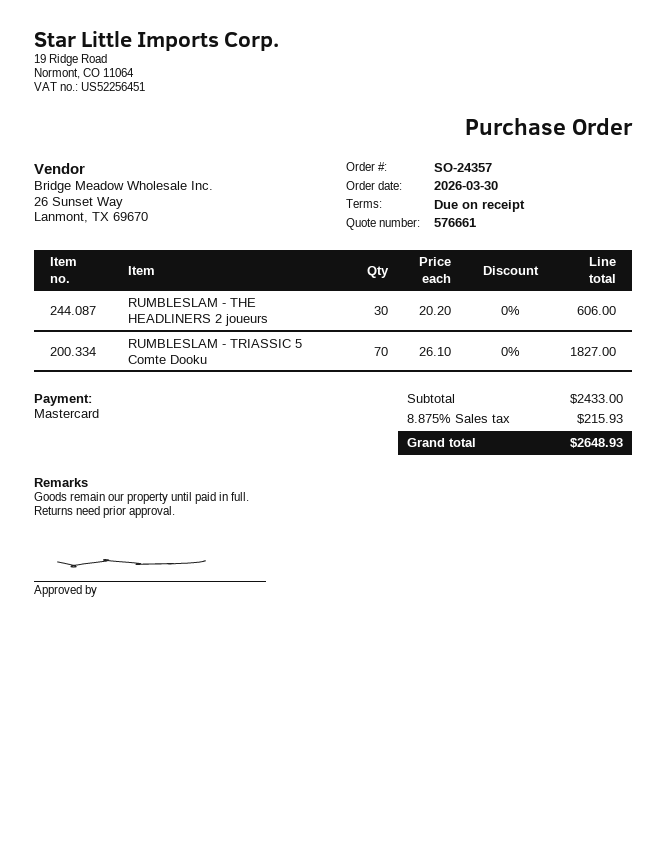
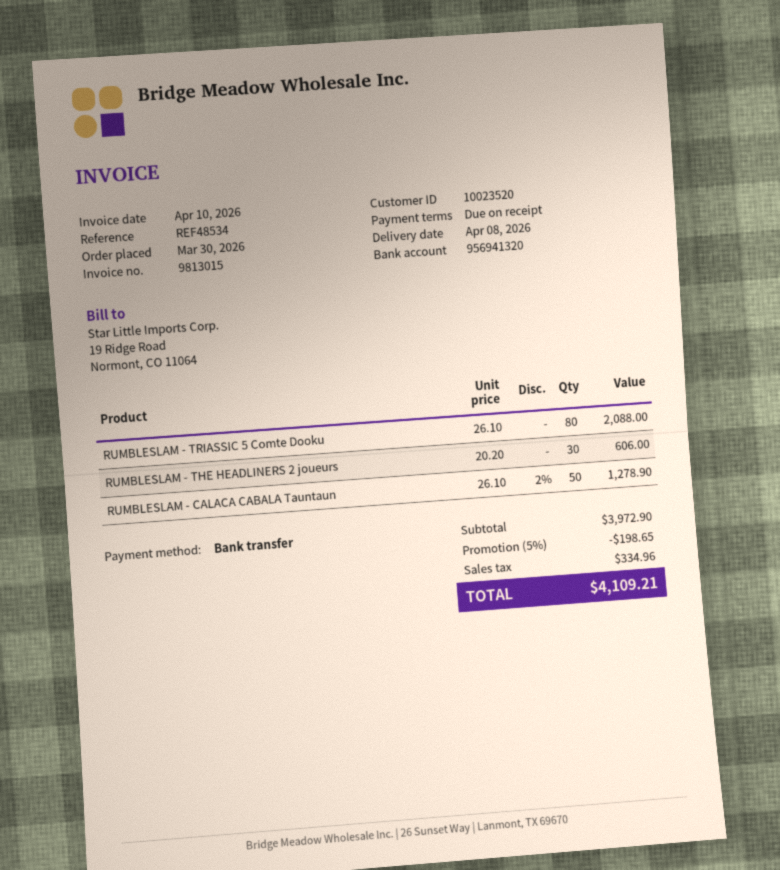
payment method: Mastercard -> bank transfer
RUMBLESLAM - TRIASSIC 5 Comte Dooku: 70 x 26.10 = 1827.00 -> 80 x 26.10 = 2088.00
RUMBLESLAM - CALACA CABALA Tauntaun: none -> 50 x 26.10 - 2% = 1278.90
subtotal: 2433.00 -> 3972.90
discount: none -> 5% = 198.65
tax: 215.93 -> 334.96
total: 2648.93 -> 4109.21

